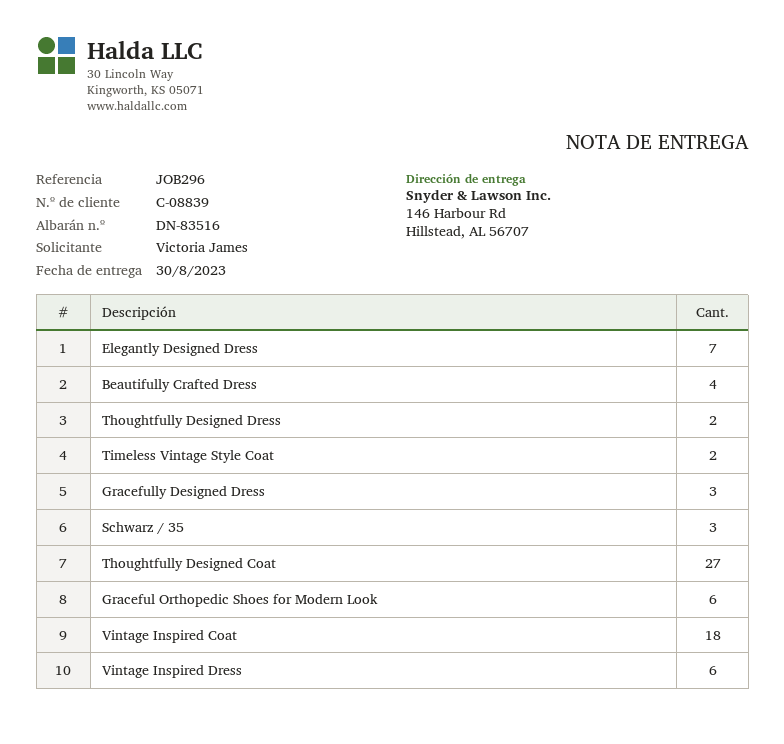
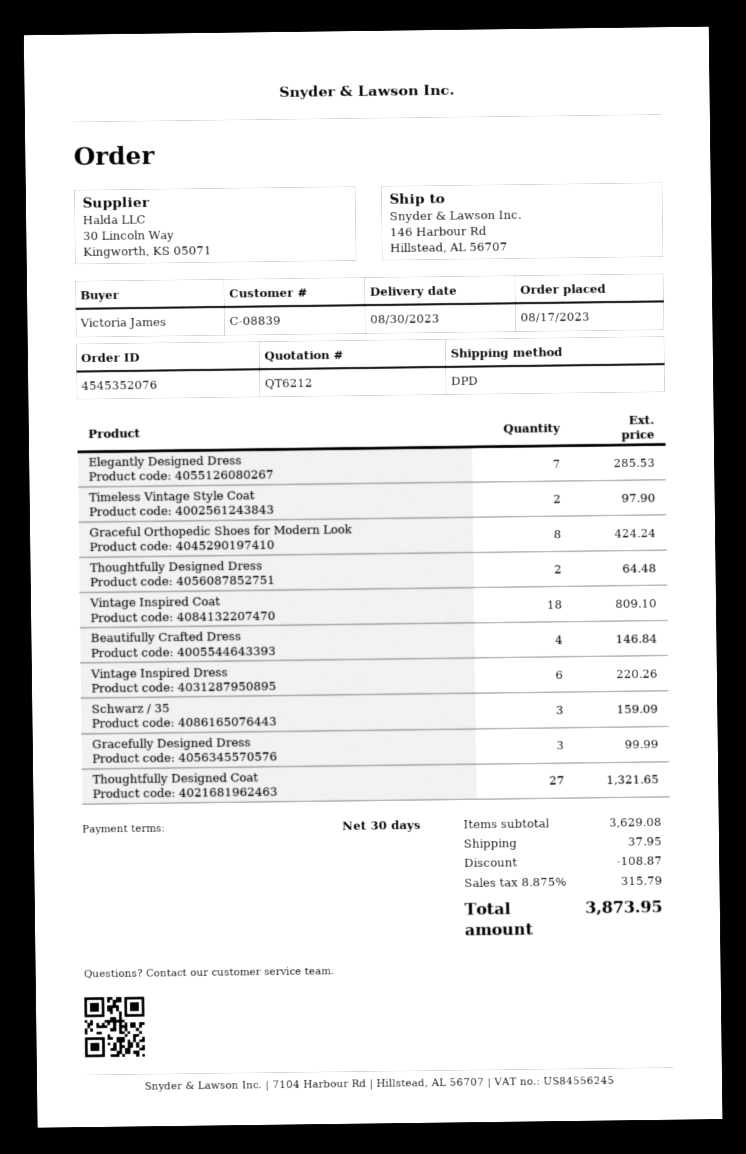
Graceful Orthopedic Shoes for Modern Look: 6 -> 8

